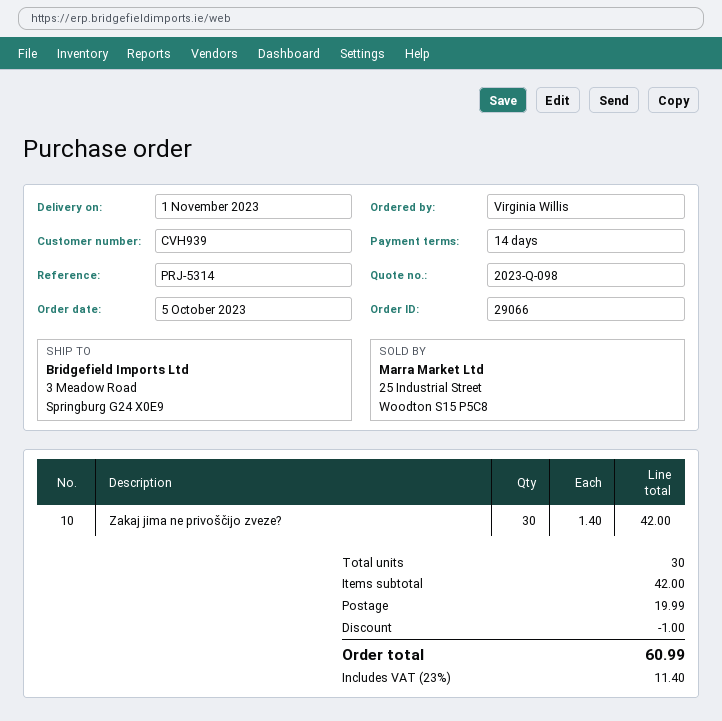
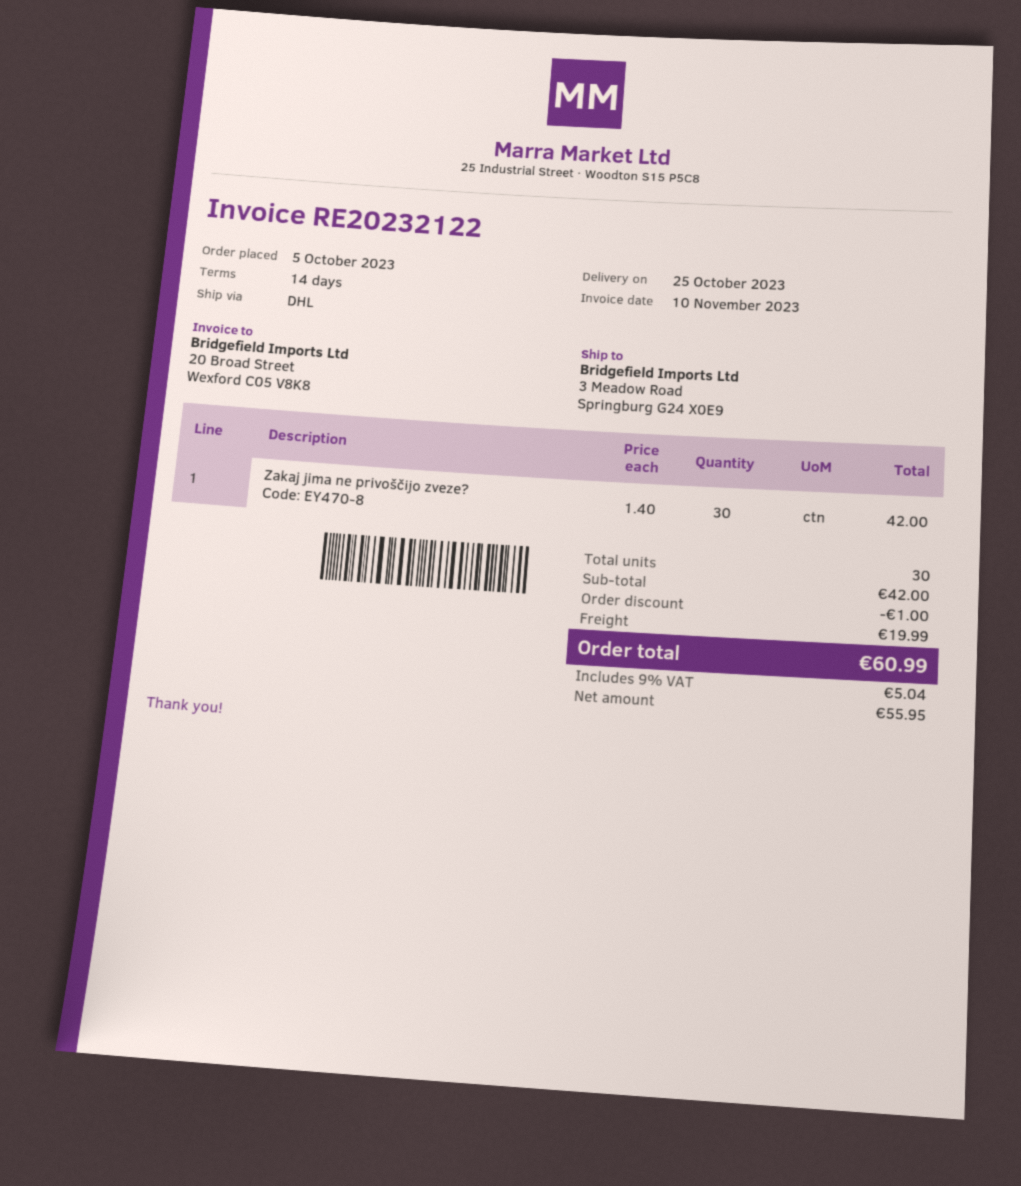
delivery date: 2023-11-01 -> 2023-10-25
tax: 23% = 11.40 -> 9% = 5.04

